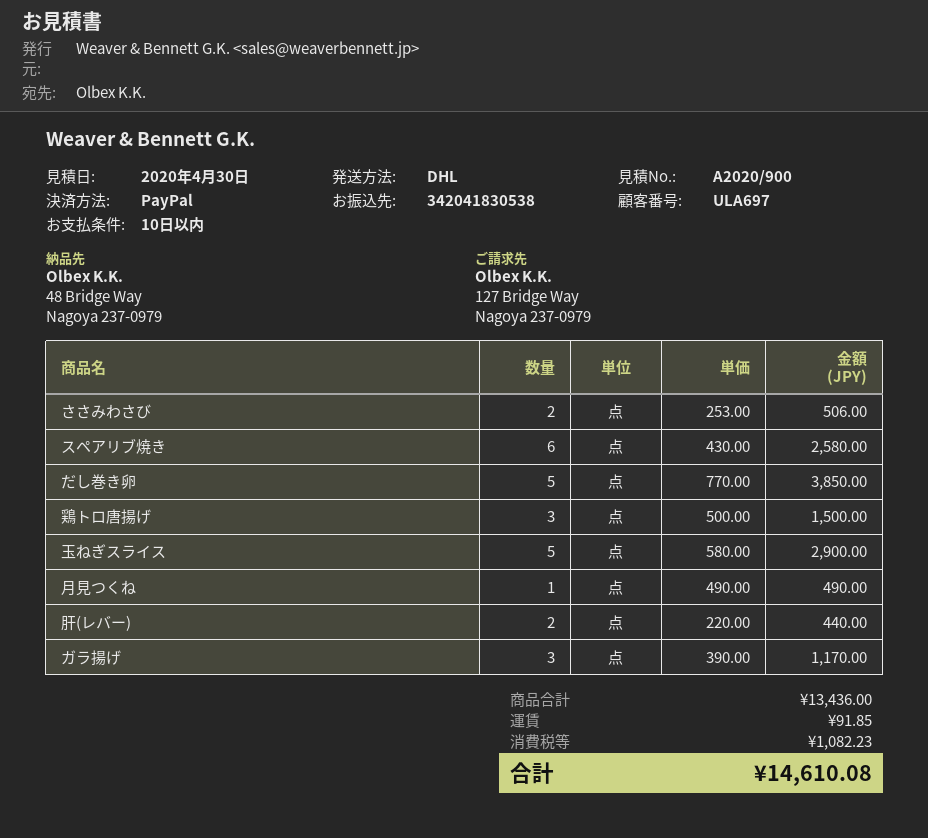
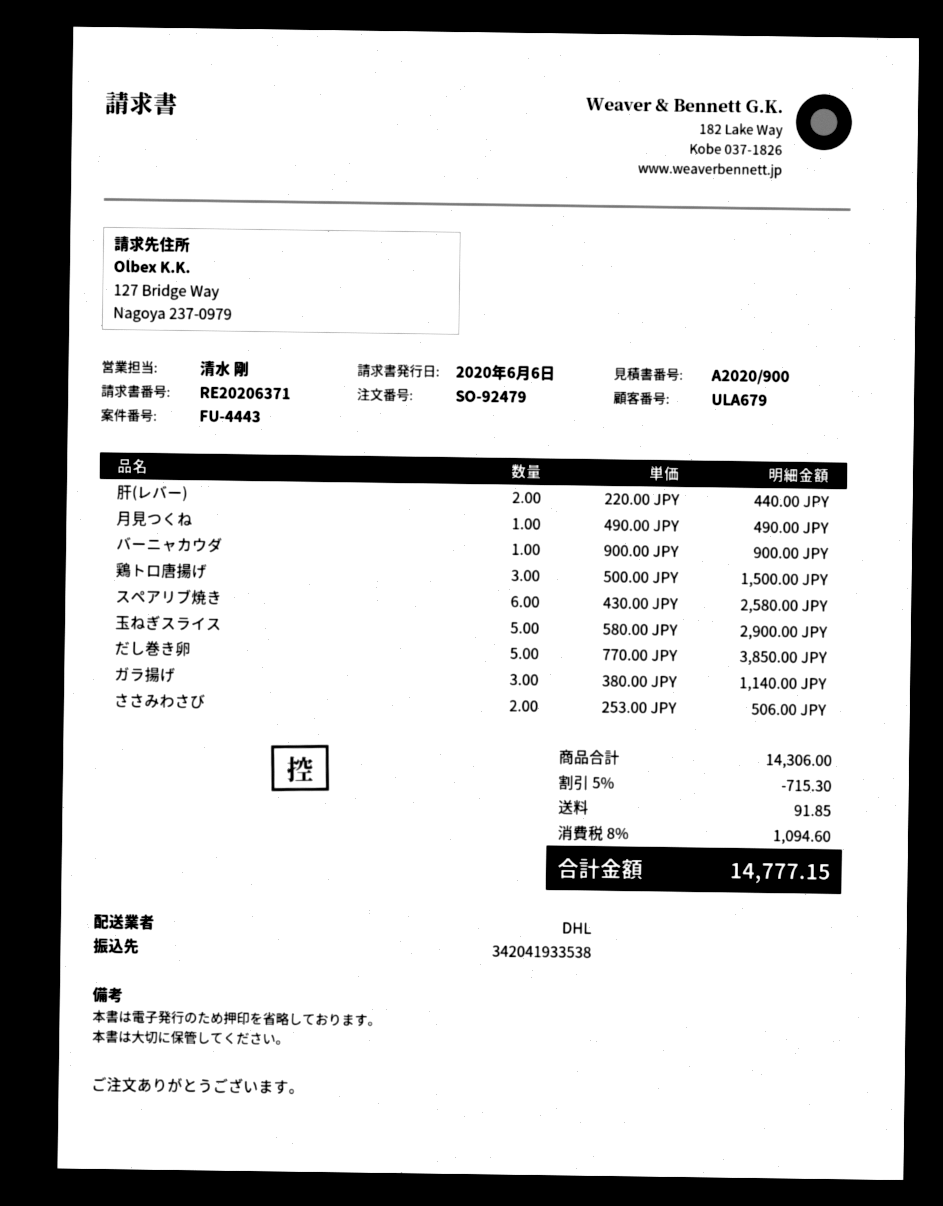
customer number: ULA697 -> ULA679
bank account: 342041830538 -> 342041933538
ガラ揚げ: 3 x 390.00 = 1170.00 -> 3 x 380.00 = 1140.00
バーニャカウダ: none -> 1 x 900.00 = 900.00
subtotal: 13436.00 -> 14306.00
discount: none -> 5% = 715.30
tax: 1082.23 -> 1094.60
total: 14610.08 -> 14777.15

